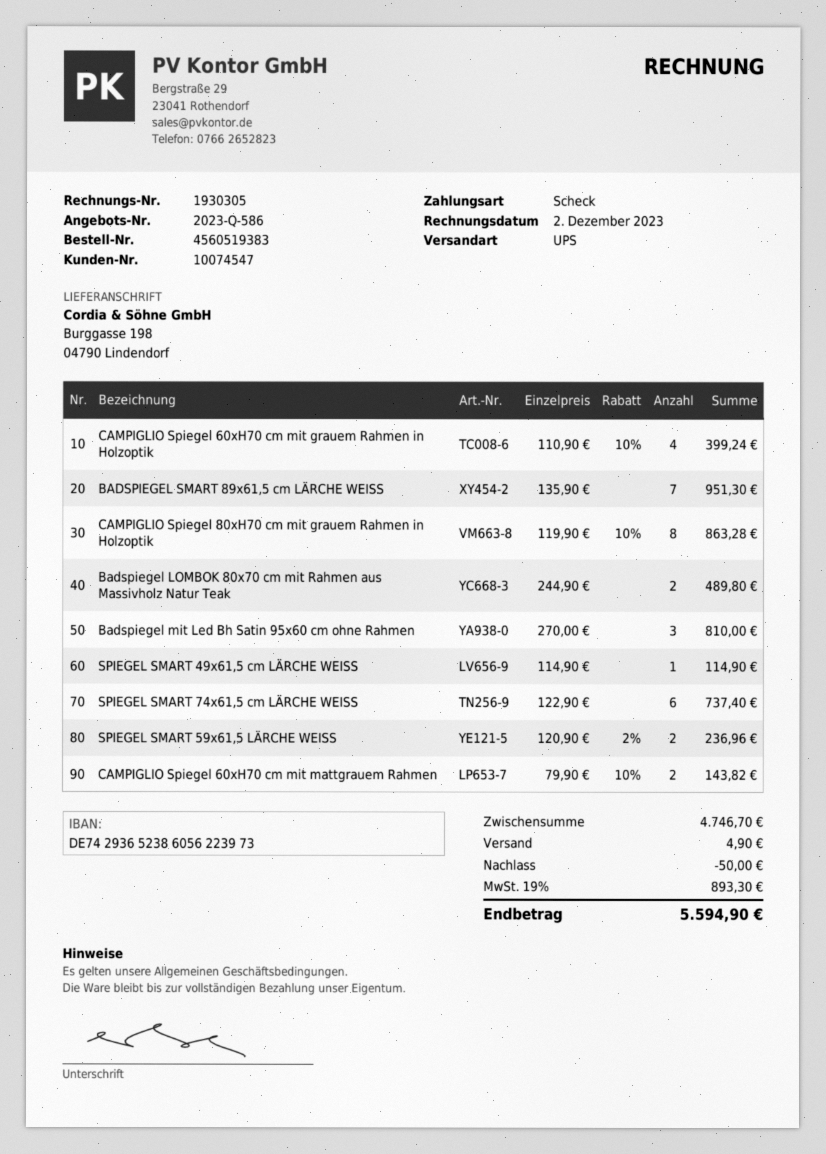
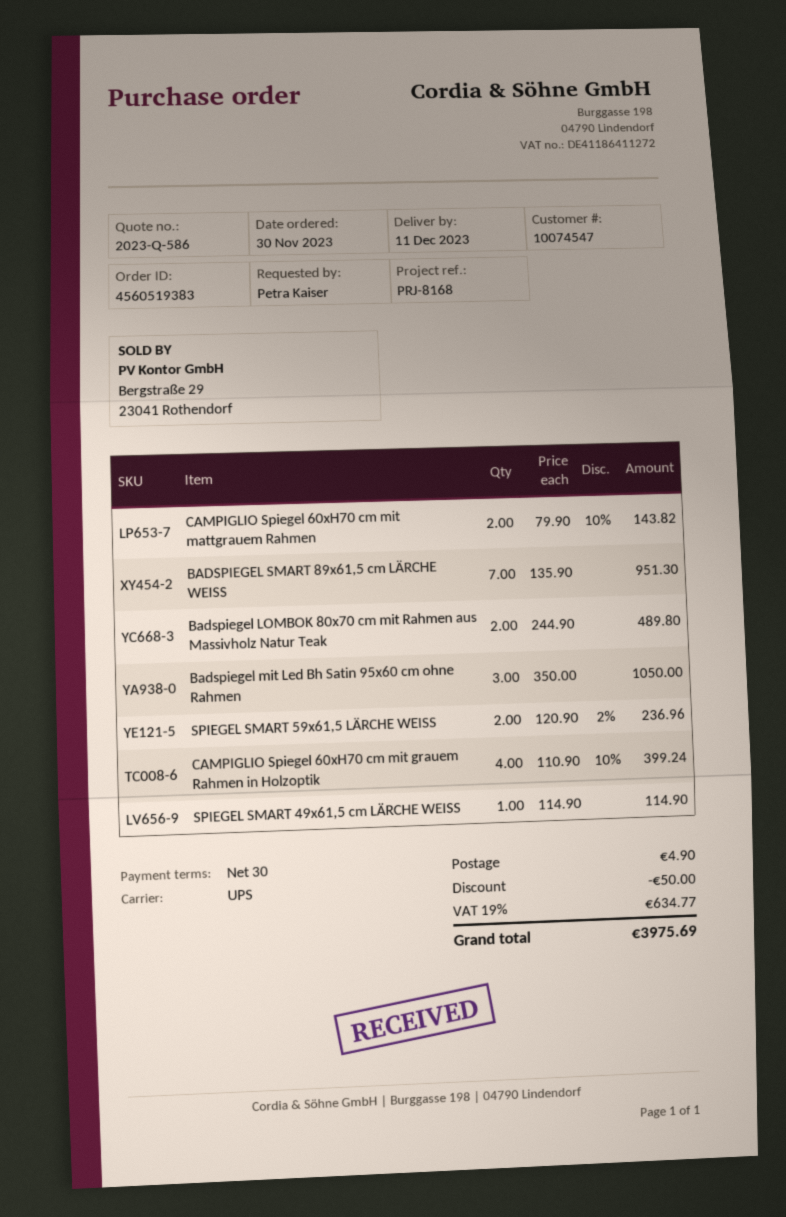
CAMPIGLIO Spiegel 80xH70 cm mit grauem Rahmen in Holzoptik: 8 x 119.90 - 10% = 863.28 -> none
Badspiegel mit Led Bh Satin 95x60 cm ohne Rahmen: 3 x 270.00 = 810.00 -> 3 x 350.00 = 1050.00
SPIEGEL SMART 74x61,5 cm LÄRCHE WEISS: 6 x 122.90 = 737.40 -> none
tax: 19% = 893.30 -> 19% = 634.77
total: 5594.90 -> 3975.69

